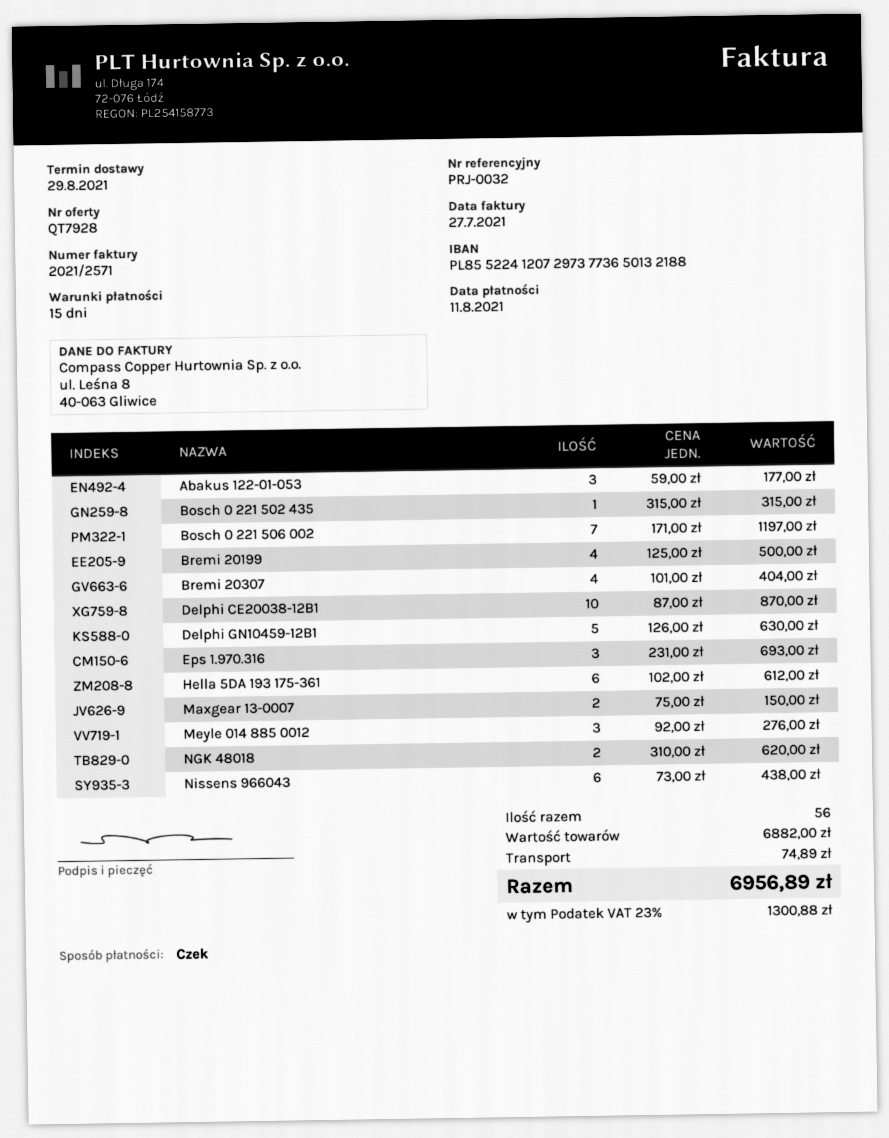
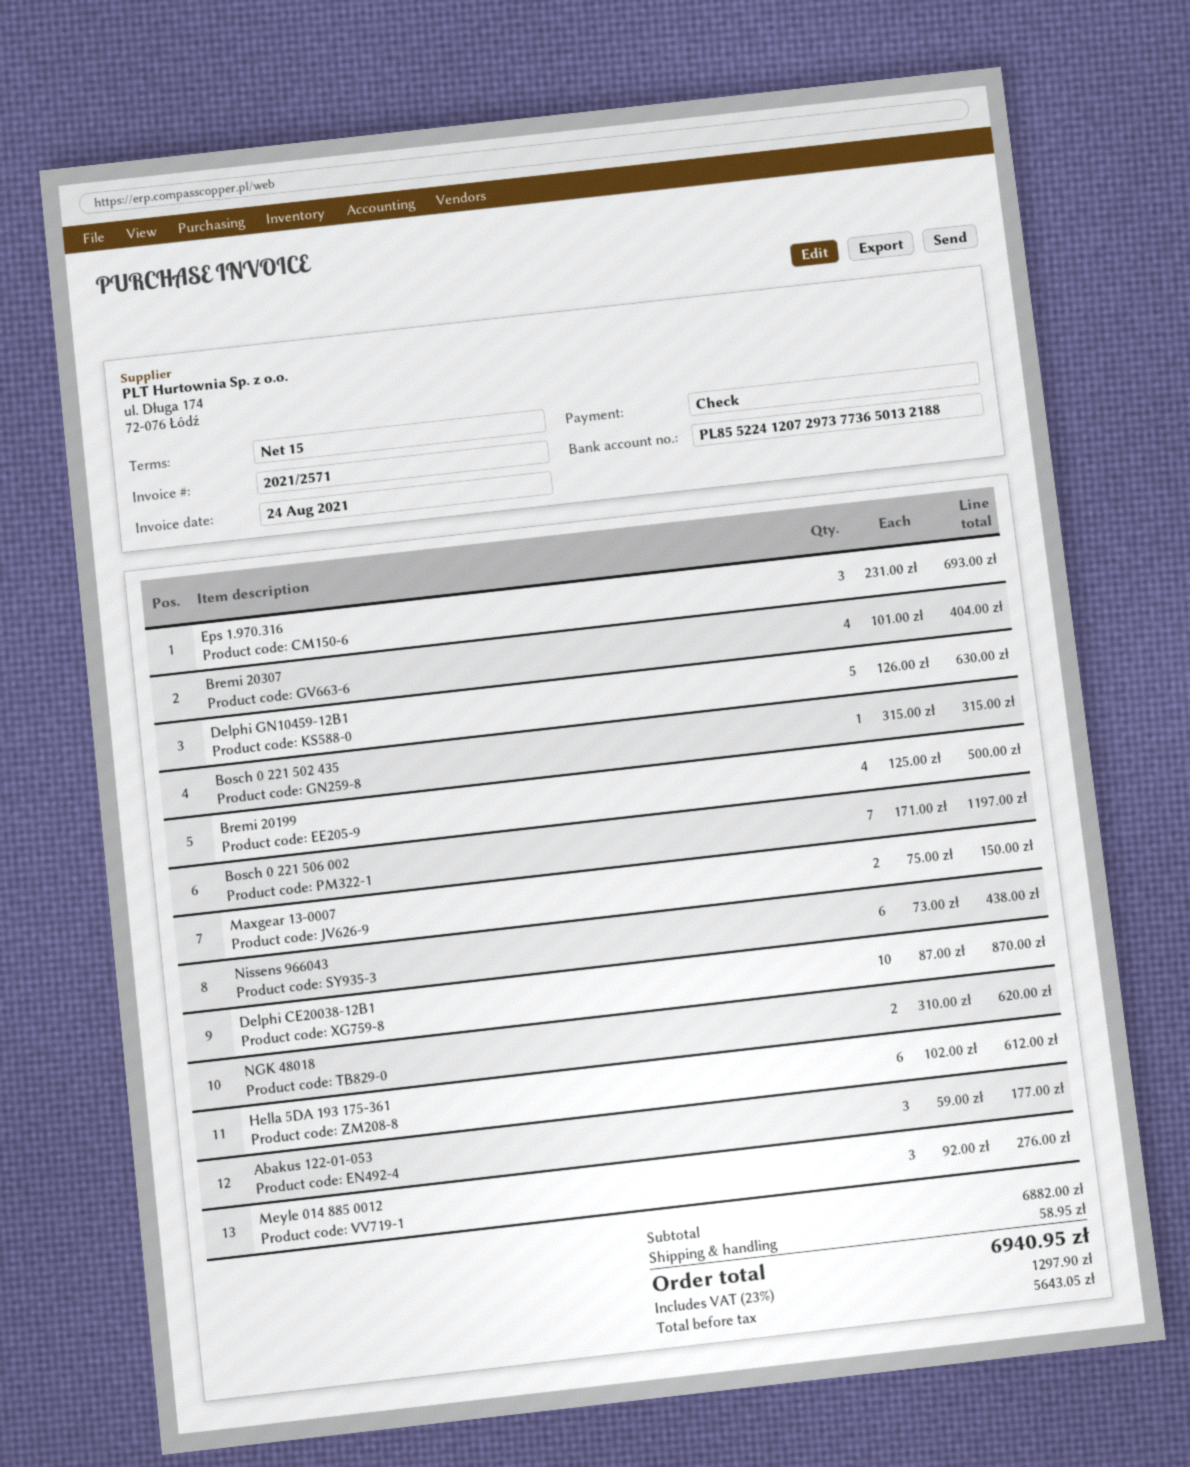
invoice date: 2021-07-27 -> 2021-08-24
shipping: 74.89 -> 58.95
tax: 23% = 1300.88 -> 23% = 1297.90
total: 6956.89 -> 6940.95

